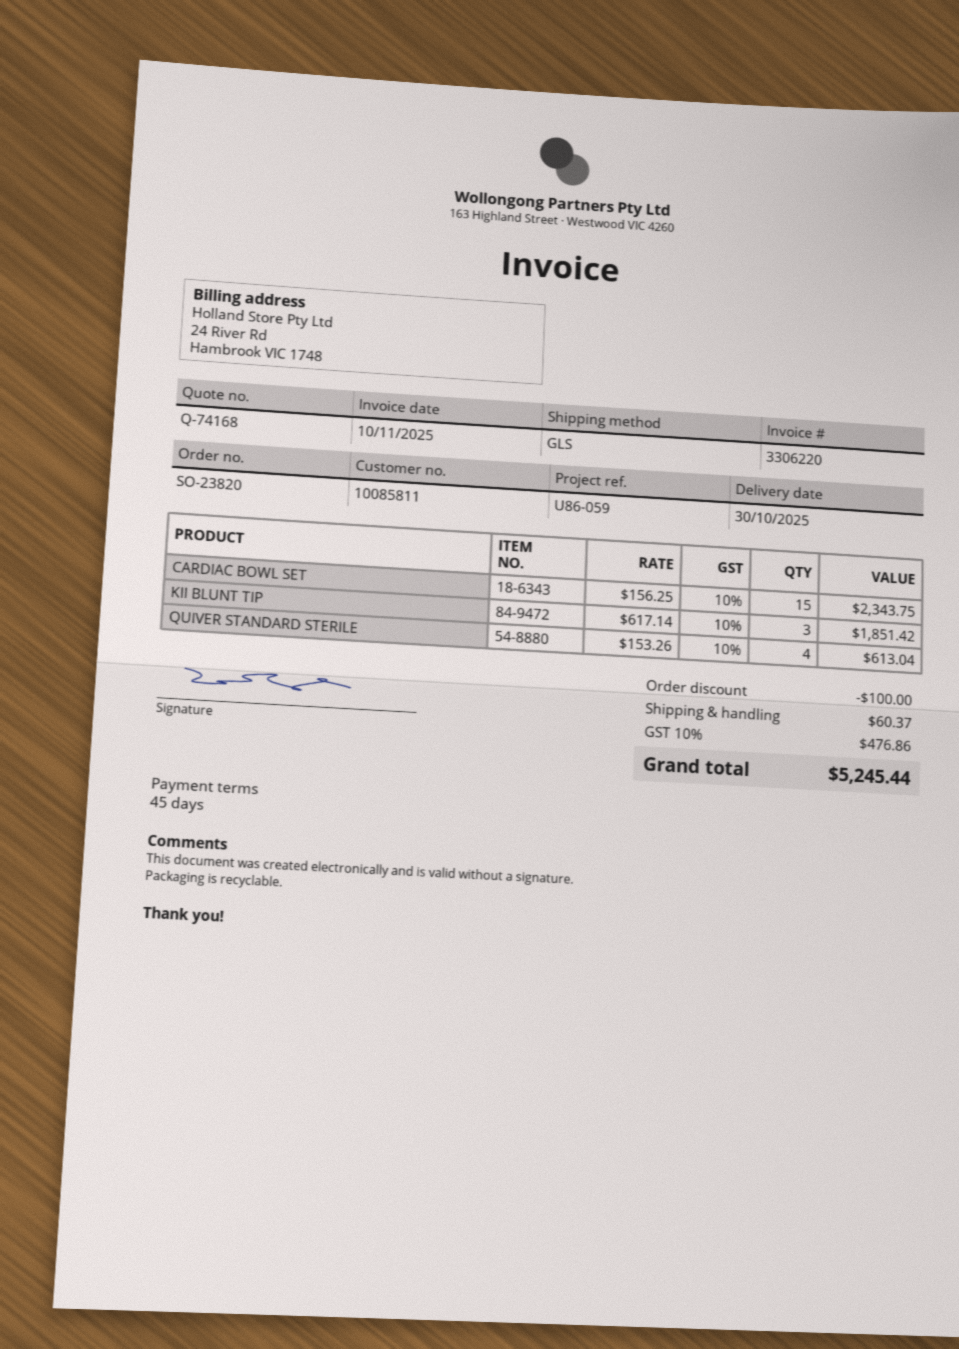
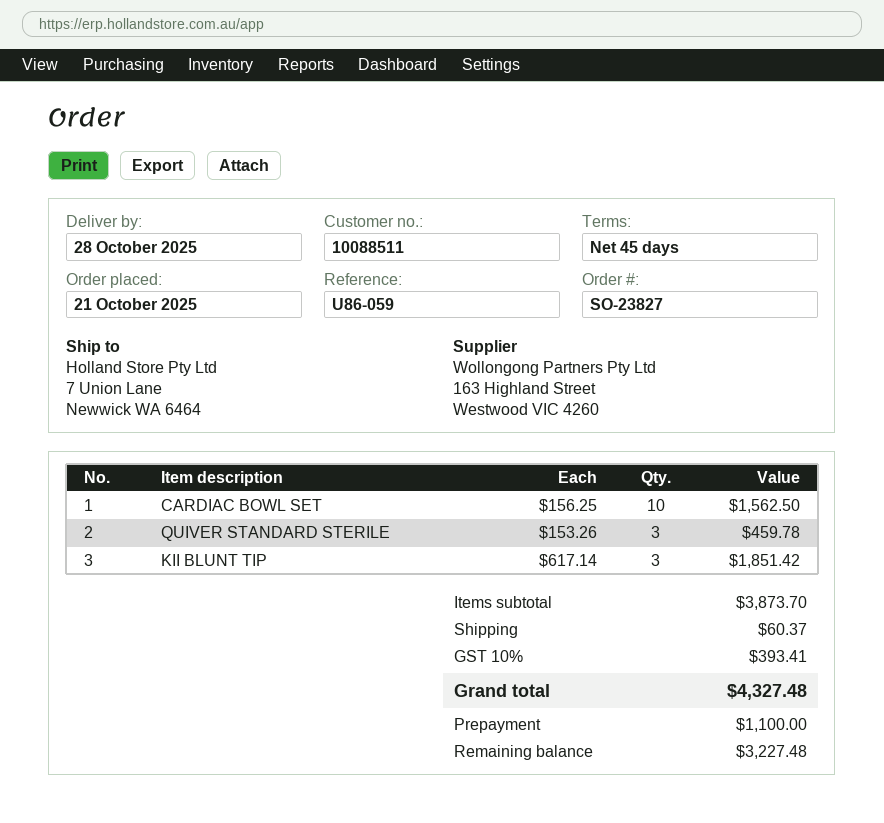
order number: SO-23820 -> SO-23827
delivery date: 2025-10-30 -> 2025-10-28
customer number: 10085811 -> 10088511
CARDIAC BOWL SET: 15 x 156.25 = 2343.75 -> 10 x 156.25 = 1562.50
QUIVER STANDARD STERILE: 4 x 153.26 = 613.04 -> 3 x 153.26 = 459.78
discount: 100.00 -> none
tax: 10% = 476.86 -> 10% = 393.41
total: 5245.44 -> 4327.48

